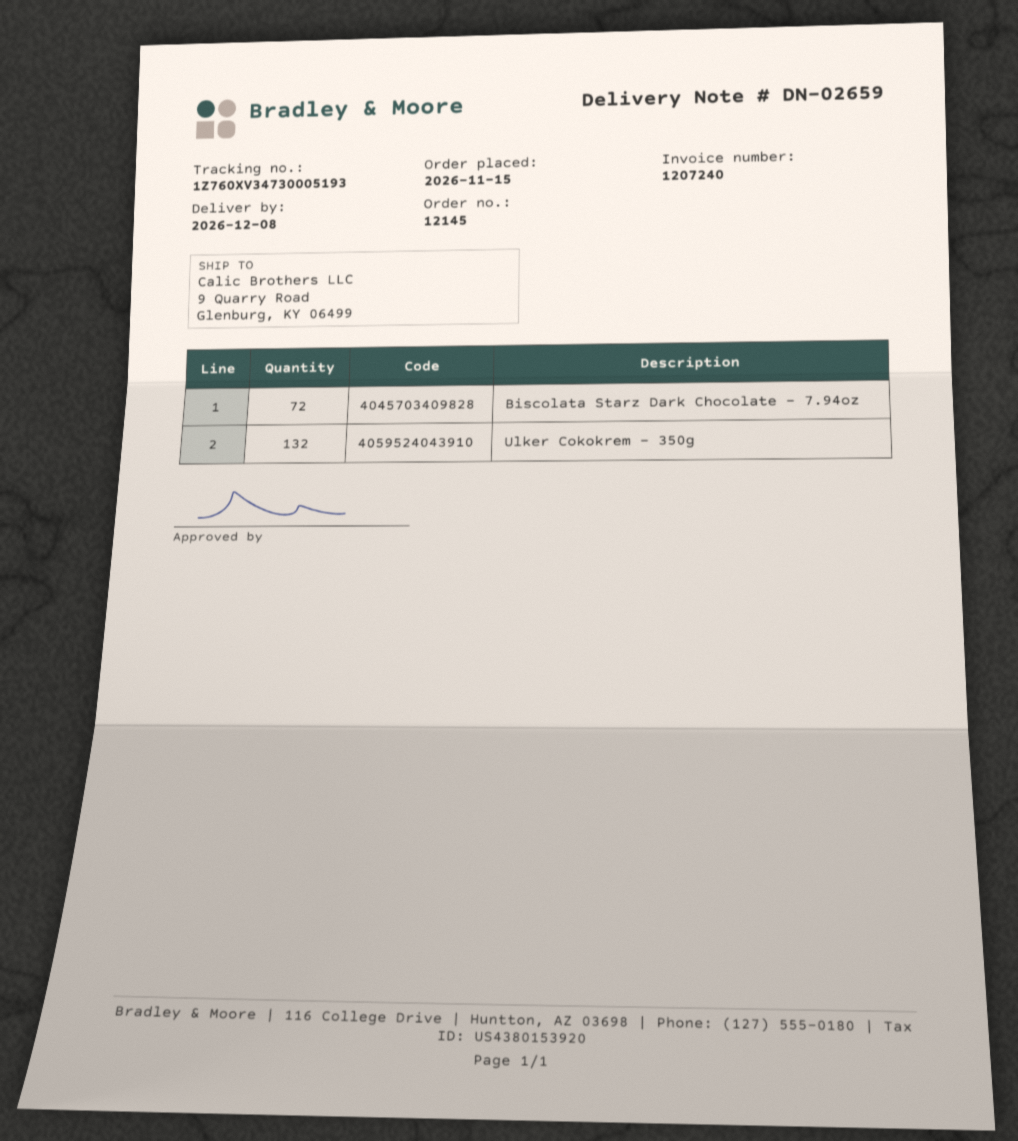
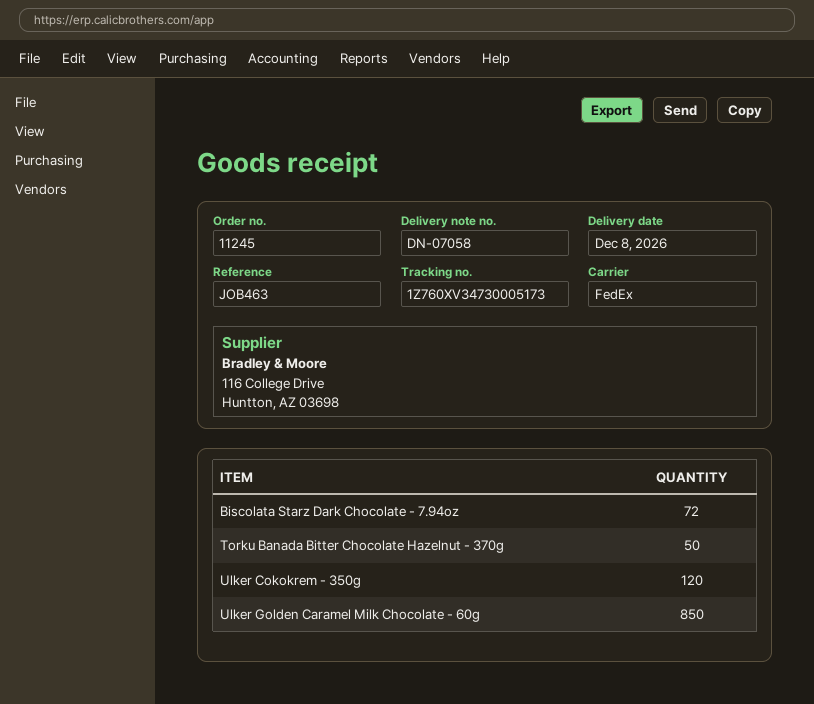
order number: 12145 -> 11245
delivery note number: DN-02659 -> DN-07058
tracking number: 1Z760XV34730005193 -> 1Z760XV34730005173
Ulker Cokokrem - 350g: 132 -> 120
Torku Banada Bitter Chocolate Hazelnut - 370g: none -> 50
Ulker Golden Caramel Milk Chocolate - 60g: none -> 850

